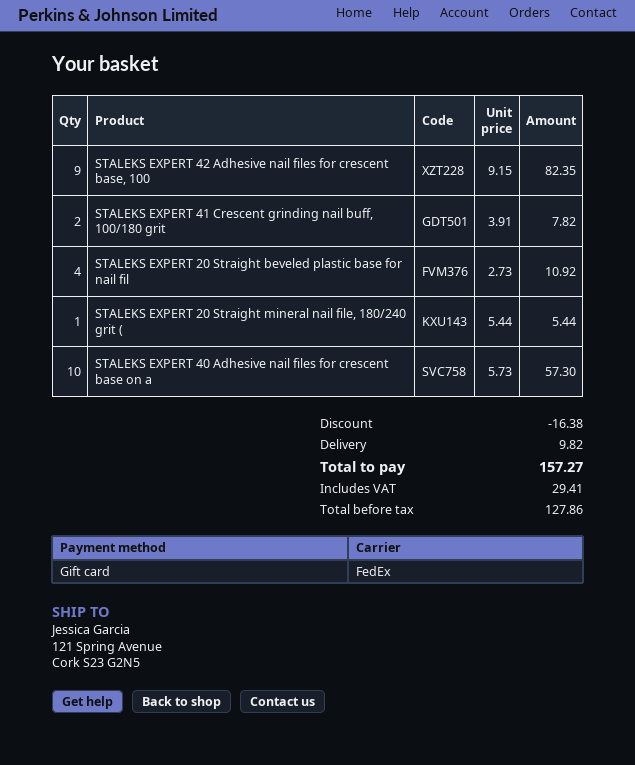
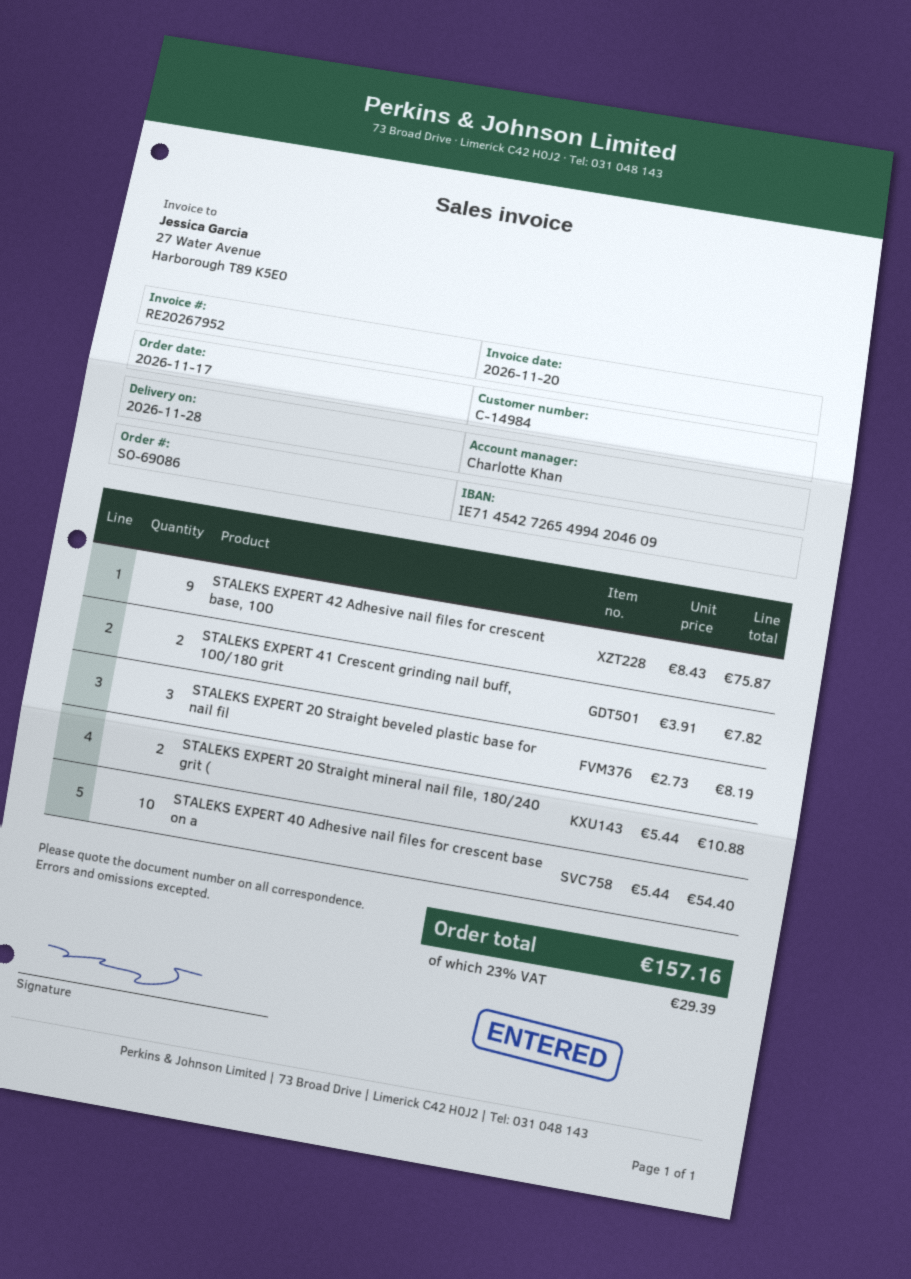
STALEKS EXPERT 42 Adhesive nail files for crescent base, 100: 9 x 9.15 = 82.35 -> 9 x 8.43 = 75.87
STALEKS EXPERT 20 Straight beveled plastic base for nail fil: 4 x 2.73 = 10.92 -> 3 x 2.73 = 8.19
STALEKS EXPERT 20 Straight mineral nail file, 180/240 grit (: 1 x 5.44 = 5.44 -> 2 x 5.44 = 10.88
STALEKS EXPERT 40 Adhesive nail files for crescent base on a: 10 x 5.73 = 57.30 -> 10 x 5.44 = 54.40
discount: 16.38 -> none
shipping: 9.82 -> none
tax: 29.41 -> 29.39
total: 157.27 -> 157.16

